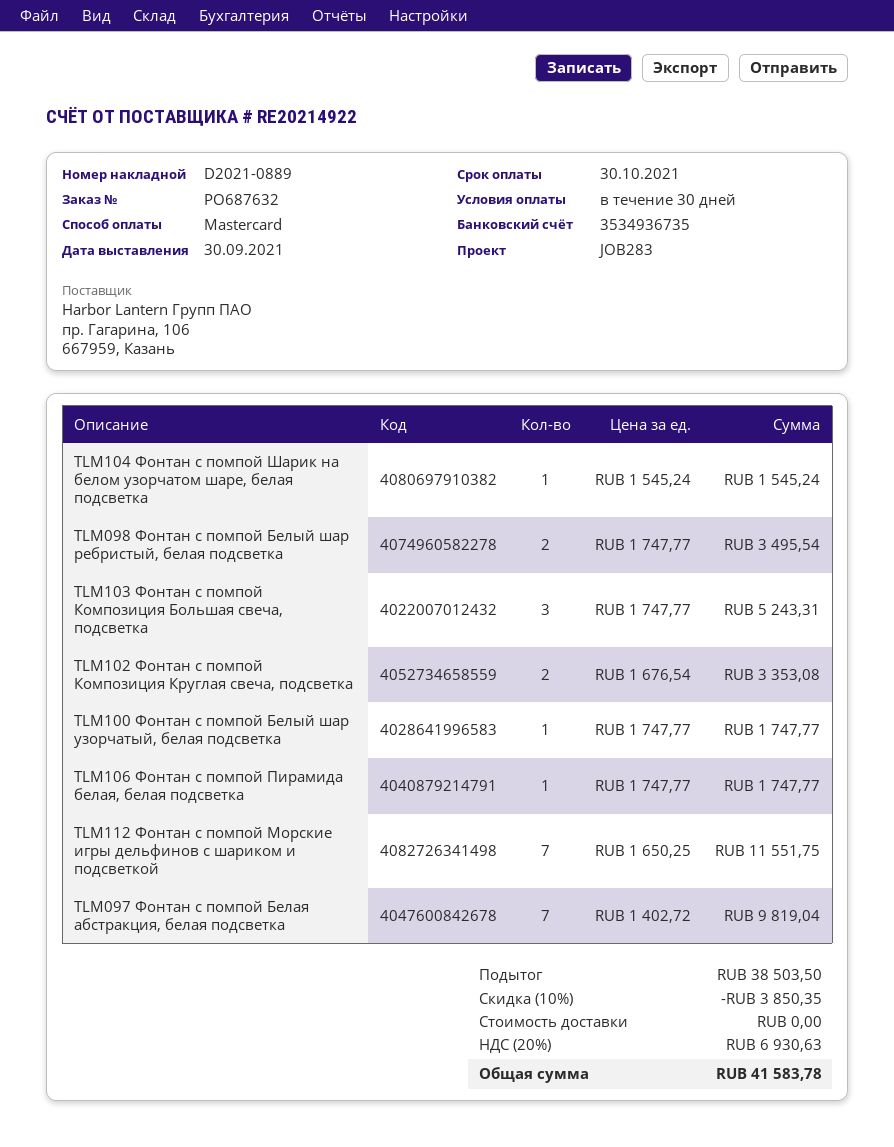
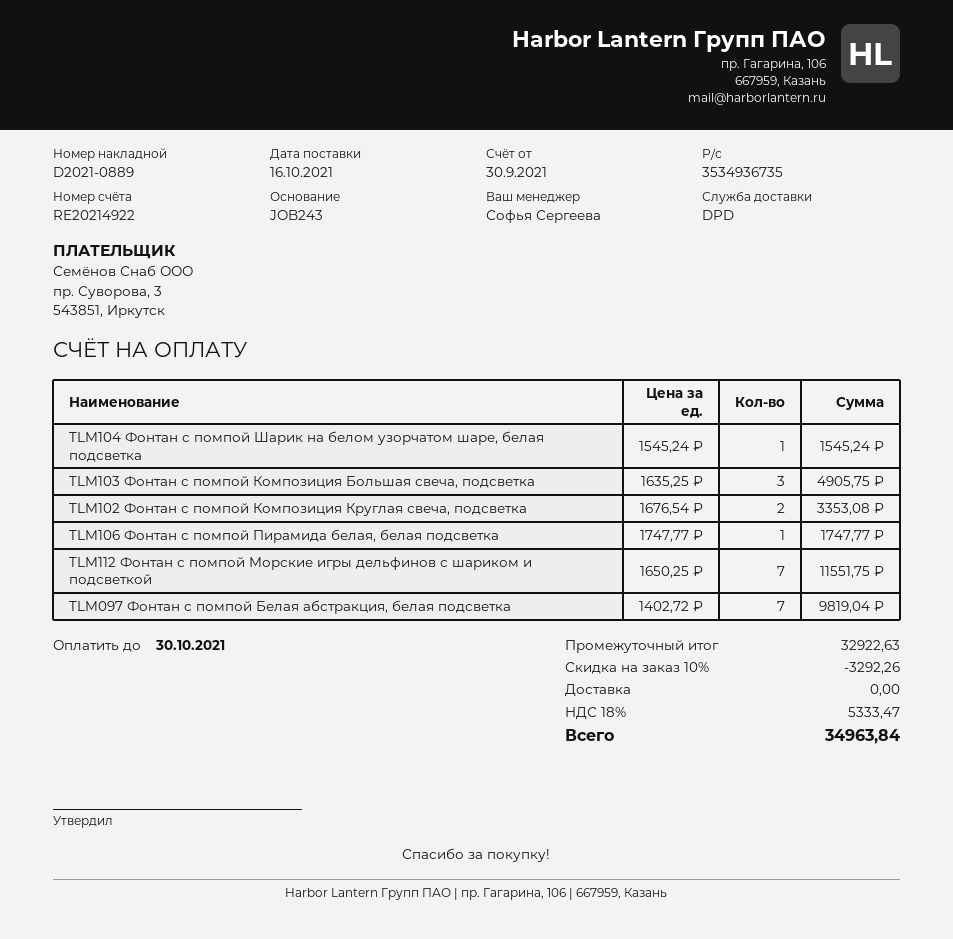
reference: JOB283 -> JOB243
TLM098 Фонтан с помпой Белый шар ребристый, белая подсветка: 2 x 1747.77 = 3495.54 -> none
TLM103 Фонтан с помпой Композиция Большая свеча, подсветка: 3 x 1747.77 = 5243.31 -> 3 x 1635.25 = 4905.75
TLM100 Фонтан с помпой Белый шар узорчатый, белая подсветка: 1 x 1747.77 = 1747.77 -> none
subtotal: 38503.50 -> 32922.63
discount: 10% = 3850.35 -> 10% = 3292.26
tax: 20% = 6930.63 -> 18% = 5333.47
total: 41583.78 -> 34963.84

